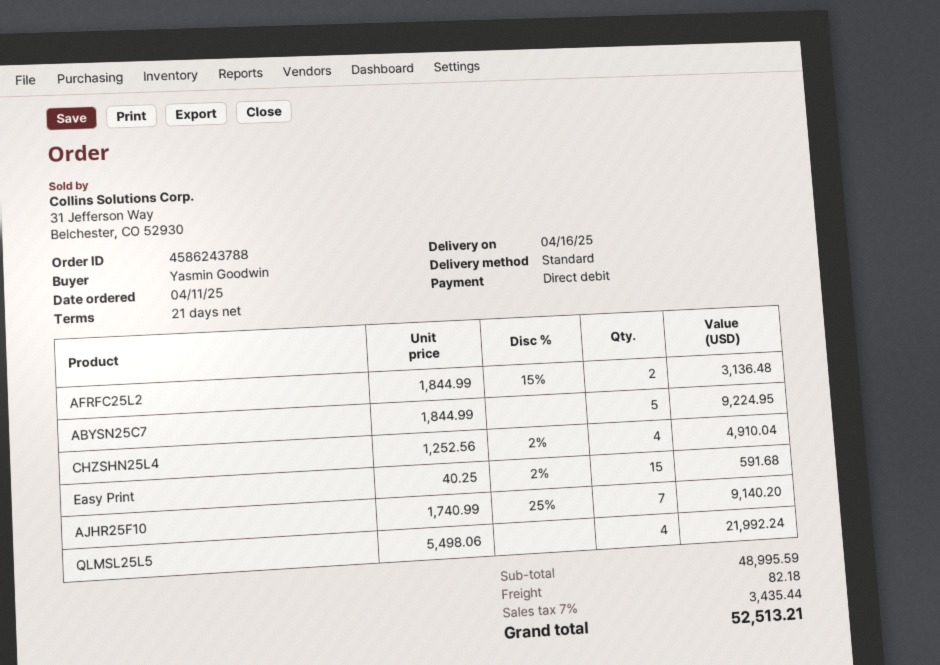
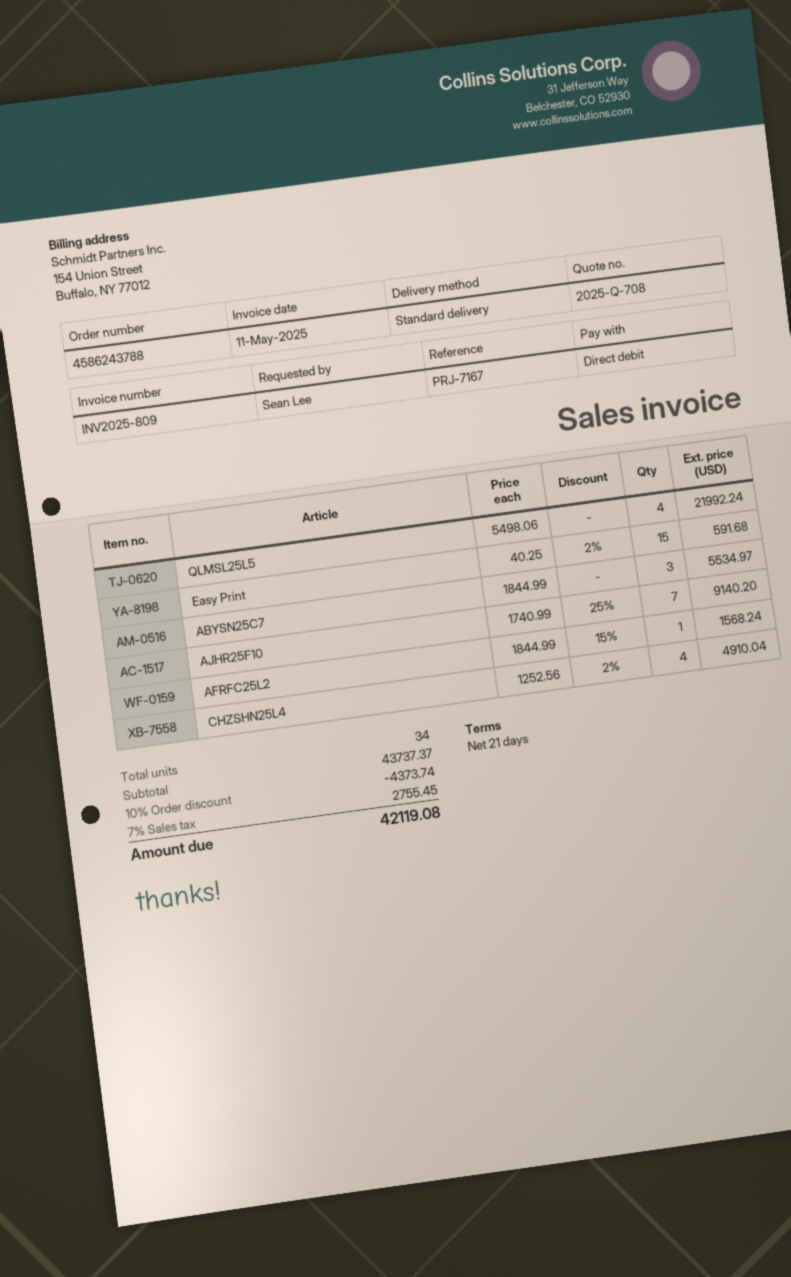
ordered by: Yasmin Goodwin -> Sean Lee
AFRFC25L2: 2 x 1844.99 - 15% = 3136.48 -> 1 x 1844.99 - 15% = 1568.24
ABYSN25C7: 5 x 1844.99 = 9224.95 -> 3 x 1844.99 = 5534.97
subtotal: 48995.59 -> 43737.37
discount: none -> 10% = 4373.74
shipping: 82.18 -> none
tax: 7% = 3435.44 -> 7% = 2755.45
total: 52513.21 -> 42119.08

